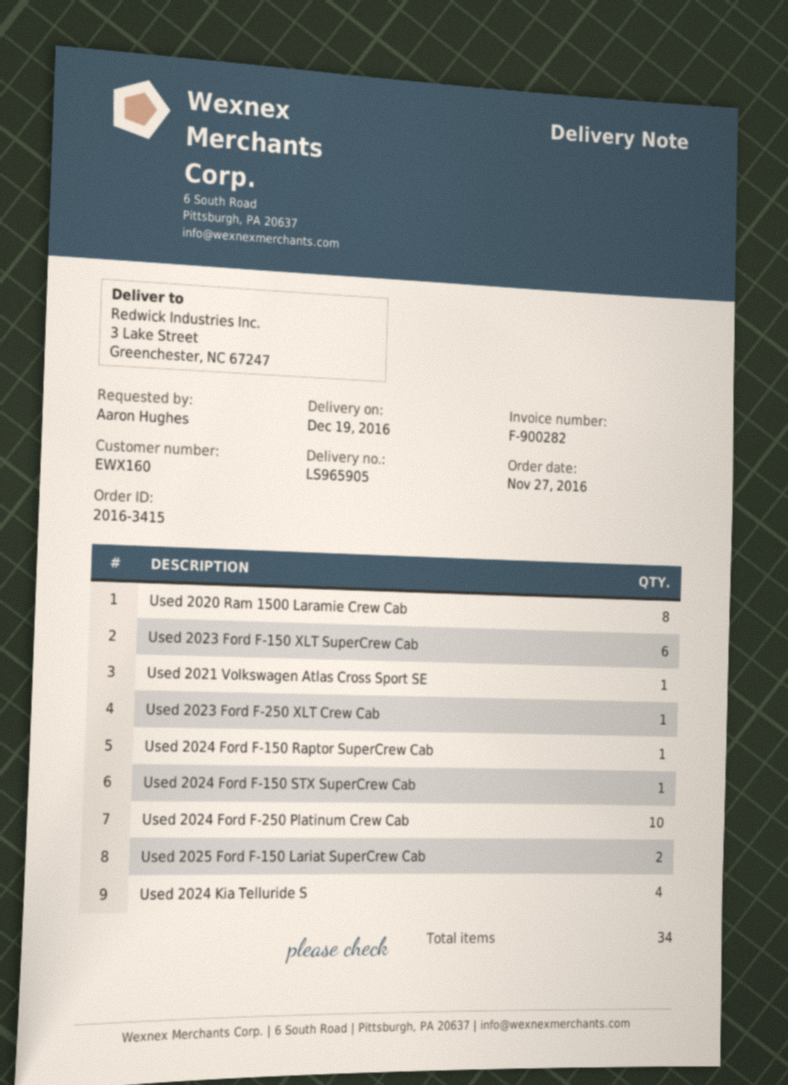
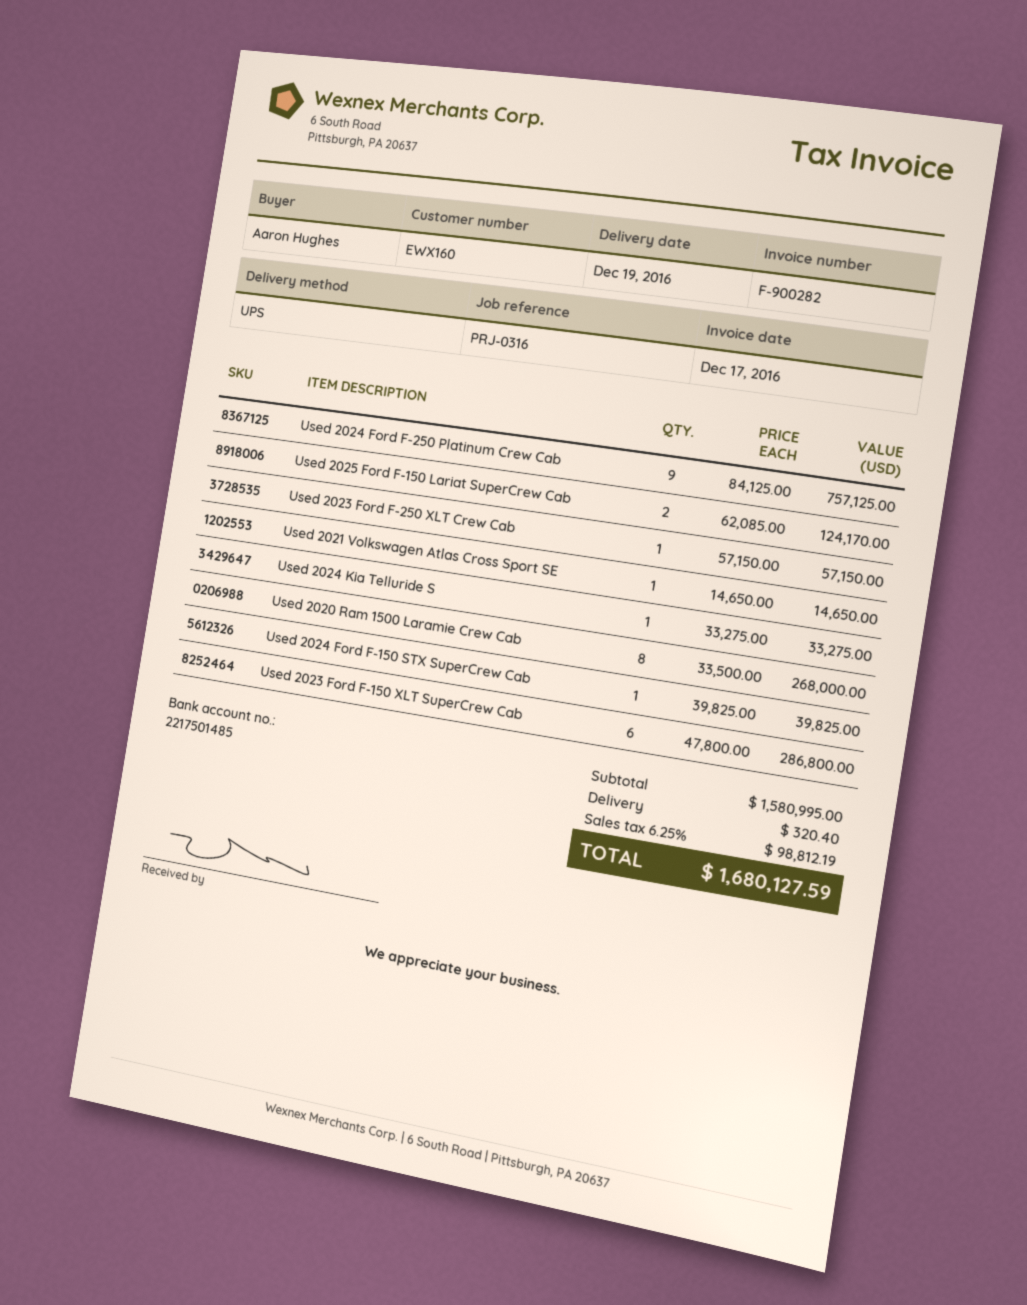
Used 2024 Ford F-150 Raptor SuperCrew Cab: 1 -> none
Used 2024 Ford F-250 Platinum Crew Cab: 10 -> 9
Used 2024 Kia Telluride S: 4 -> 1

